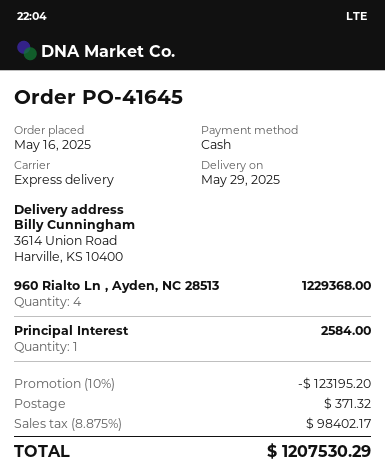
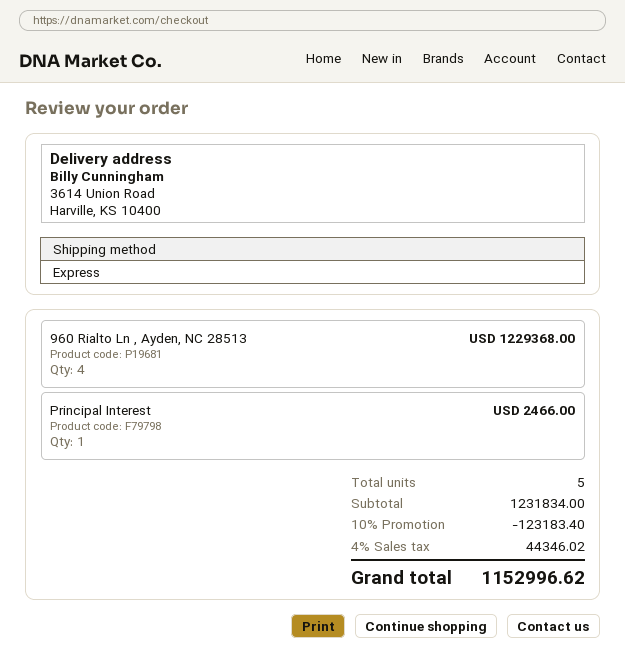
Principal Interest: 1 for 2584.00 -> 1 for 2466.00
discount: 10% = 123195.20 -> 10% = 123183.40
shipping: 371.32 -> none
tax: 8.875% = 98402.17 -> 4% = 44346.02
total: 1207530.29 -> 1152996.62

